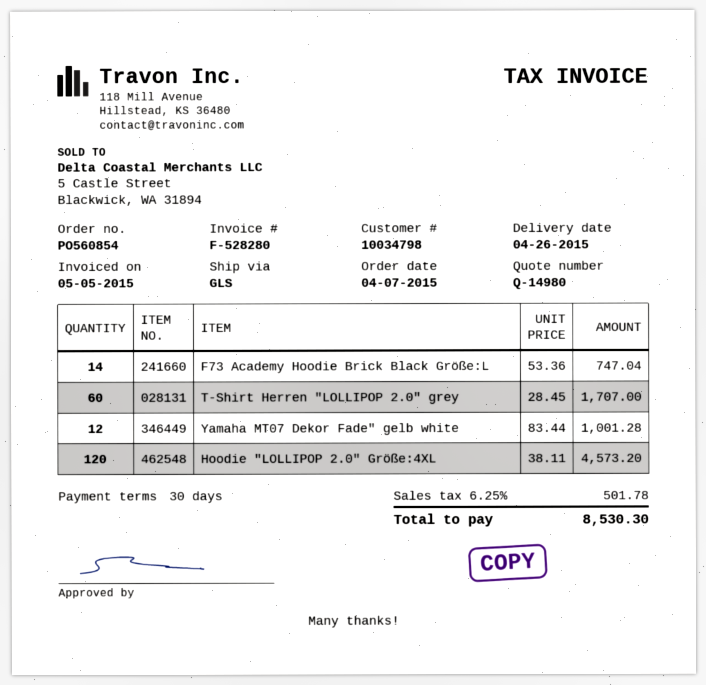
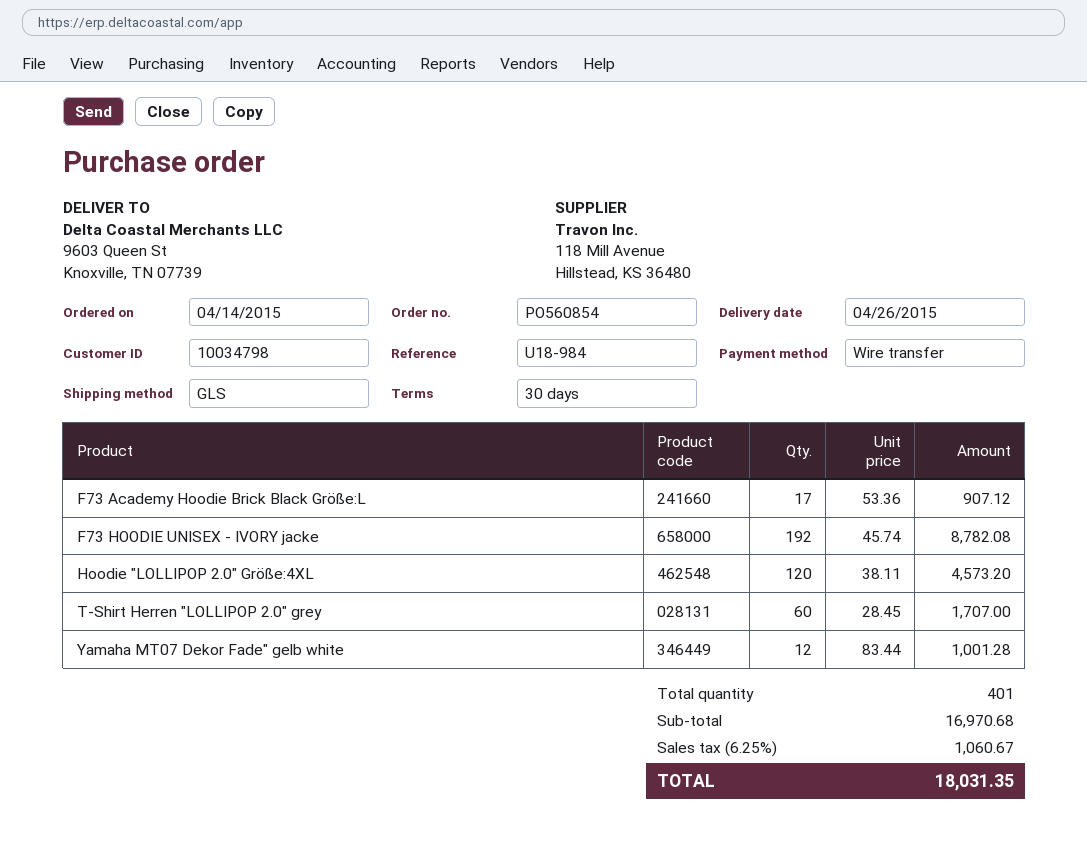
order date: 2015-04-07 -> 2015-04-14
F73 Academy Hoodie Brick Black Größe:L: 14 x 53.36 = 747.04 -> 17 x 53.36 = 907.12
F73 HOODIE UNISEX - IVORY jacke: none -> 192 x 45.74 = 8782.08
tax: 6.25% = 501.78 -> 6.25% = 1060.67
total: 8530.30 -> 18031.35

